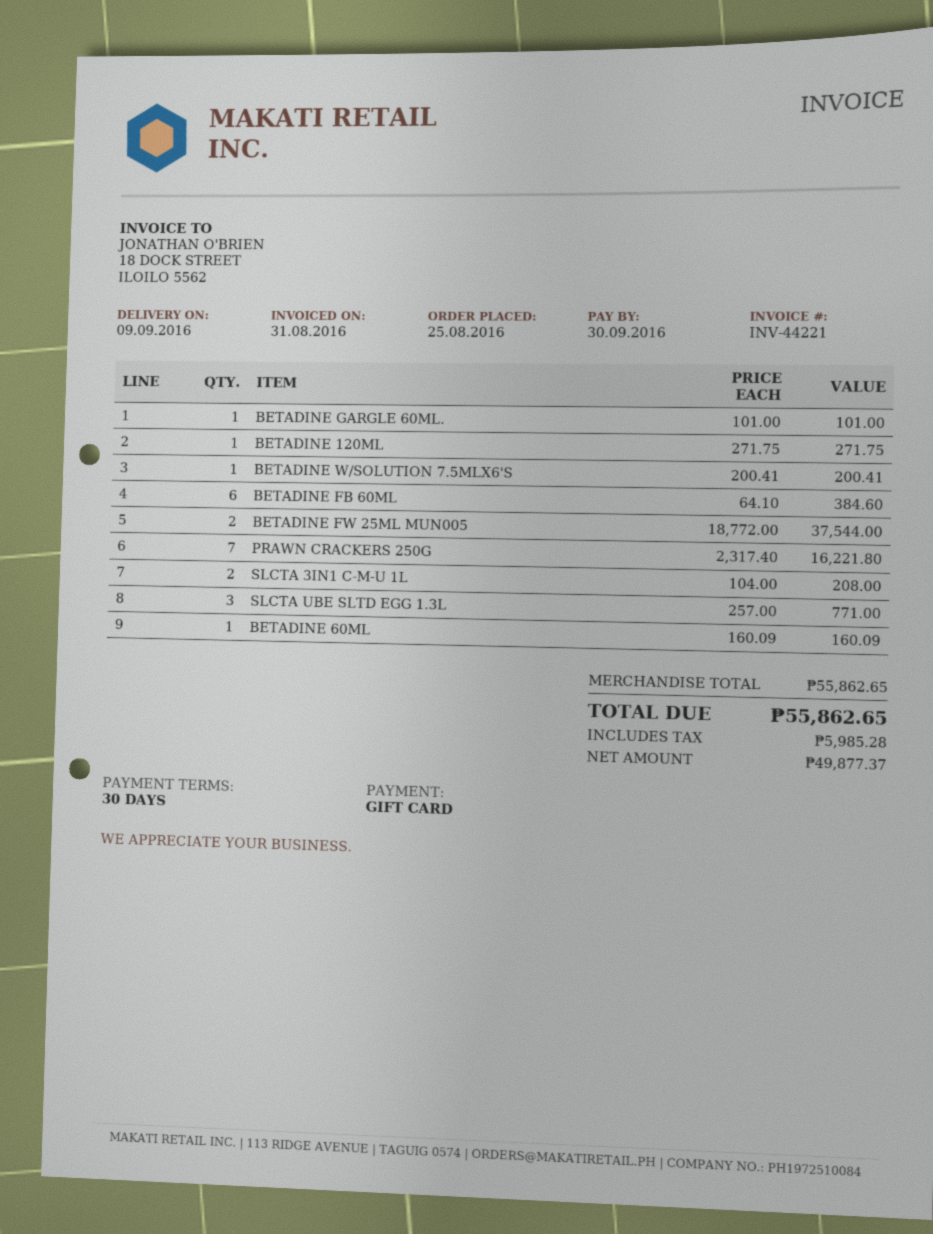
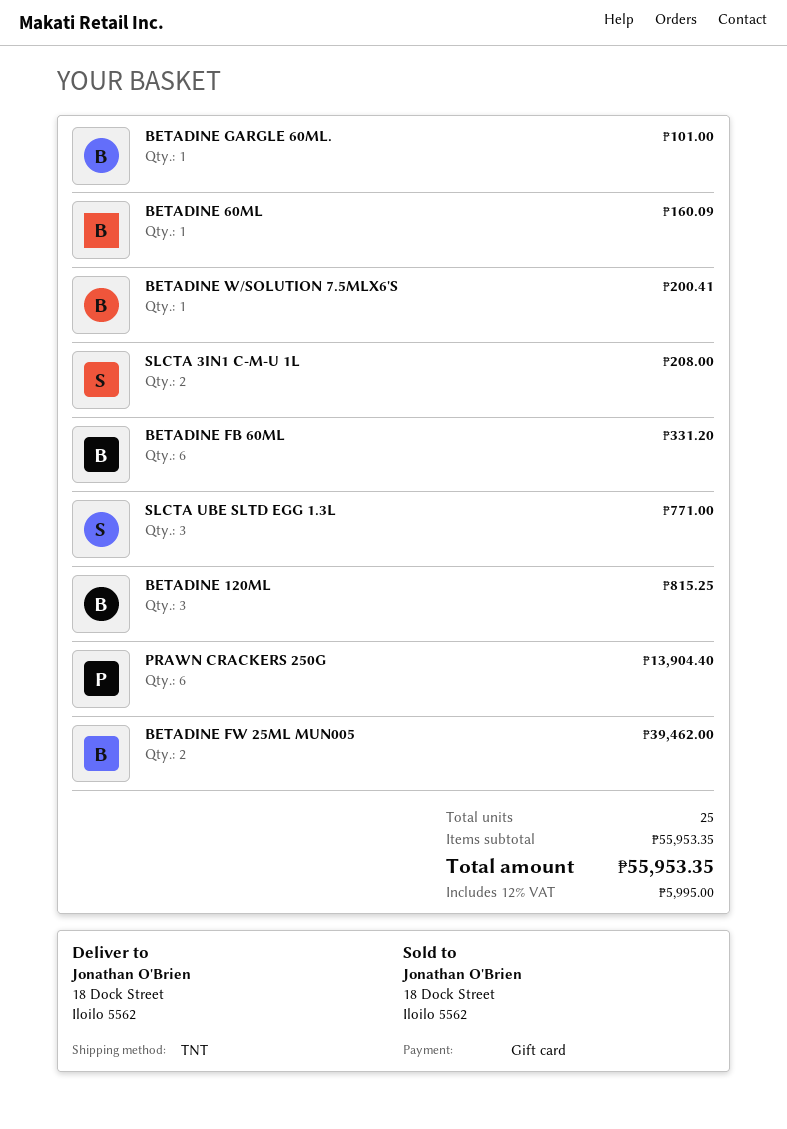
BETADINE 120ML: 1 for 271.75 -> 3 for 815.25
BETADINE FB 60ML: 6 for 384.60 -> 6 for 331.20
BETADINE FW 25ML MUN005: 2 for 37544.00 -> 2 for 39462.00
PRAWN CRACKERS 250G: 7 for 16221.80 -> 6 for 13904.40
subtotal: 55862.65 -> 55953.35
tax: 5985.28 -> 5995.00
total: 55862.65 -> 55953.35

